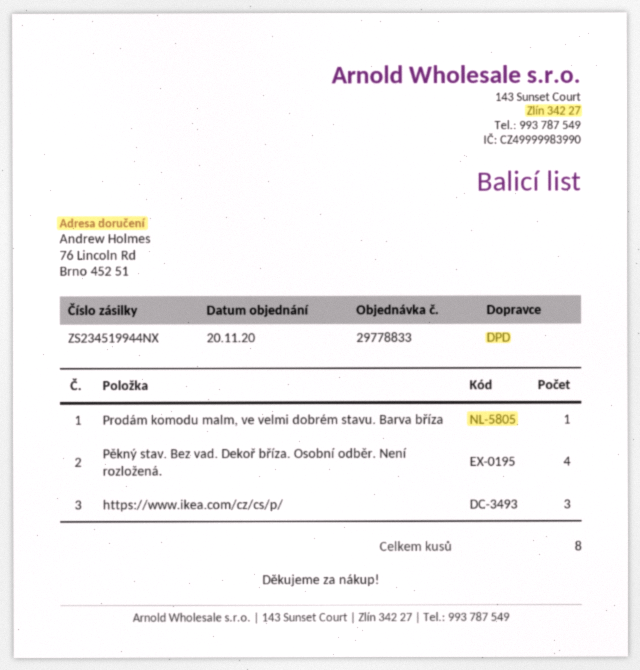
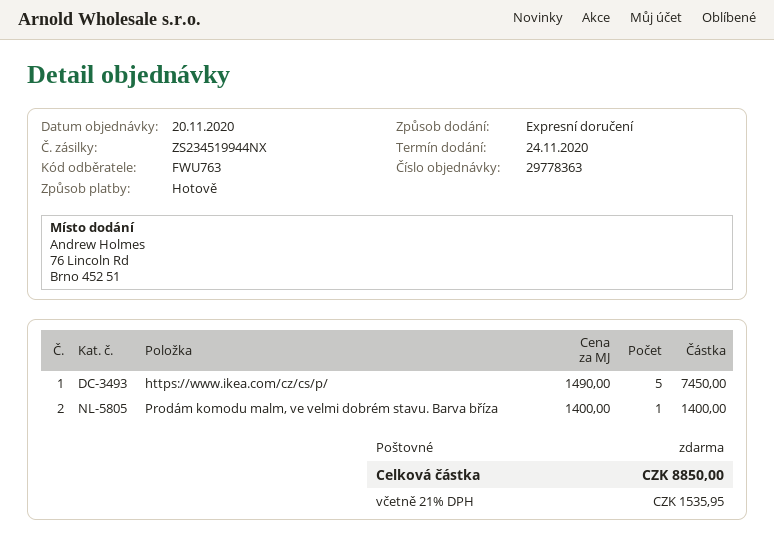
order number: 29778833 -> 29778363
shipping method: DPD -> express
Pěkný stav. Bez vad. Dekoř bříza. Osobní odběr. Není rozložená.: 4 -> none
https://www.ikea.com/cz/cs/p/: 3 -> 5

